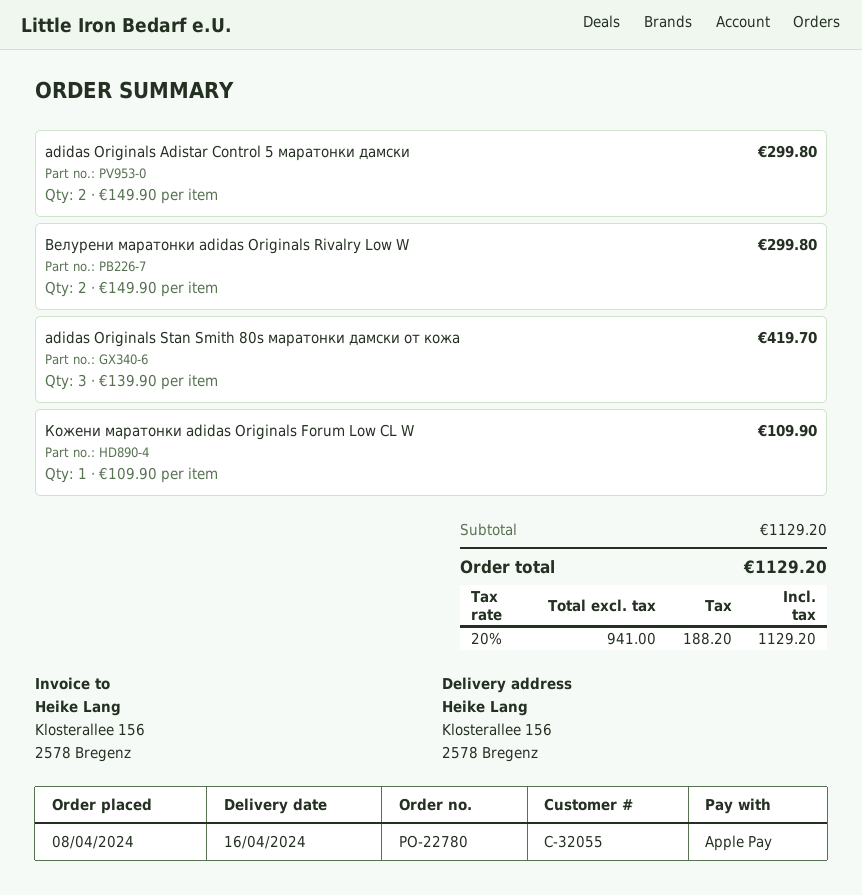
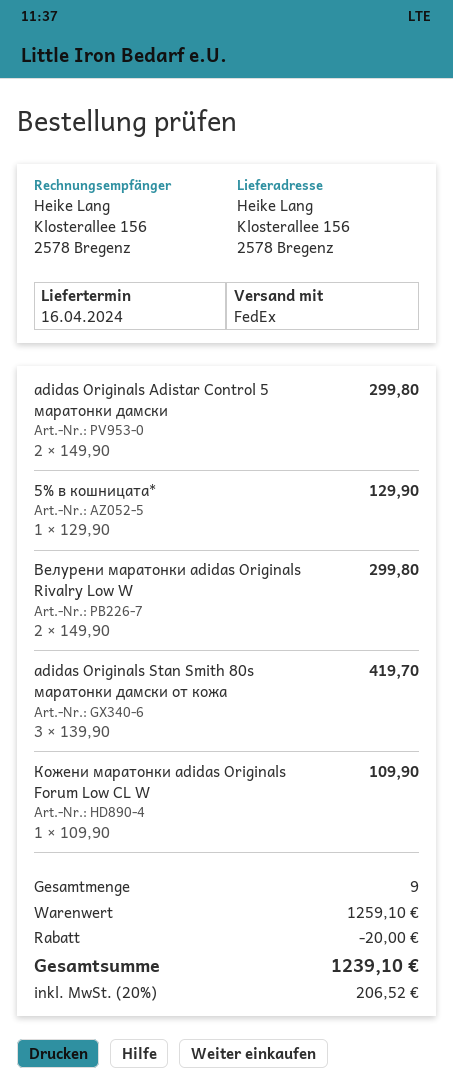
5% в кошницата*: none -> 1 x 129.90 = 129.90
subtotal: 1129.20 -> 1259.10
discount: none -> 20.00
tax: 20% = 188.20 -> 20% = 206.52
total: 1129.20 -> 1239.10

